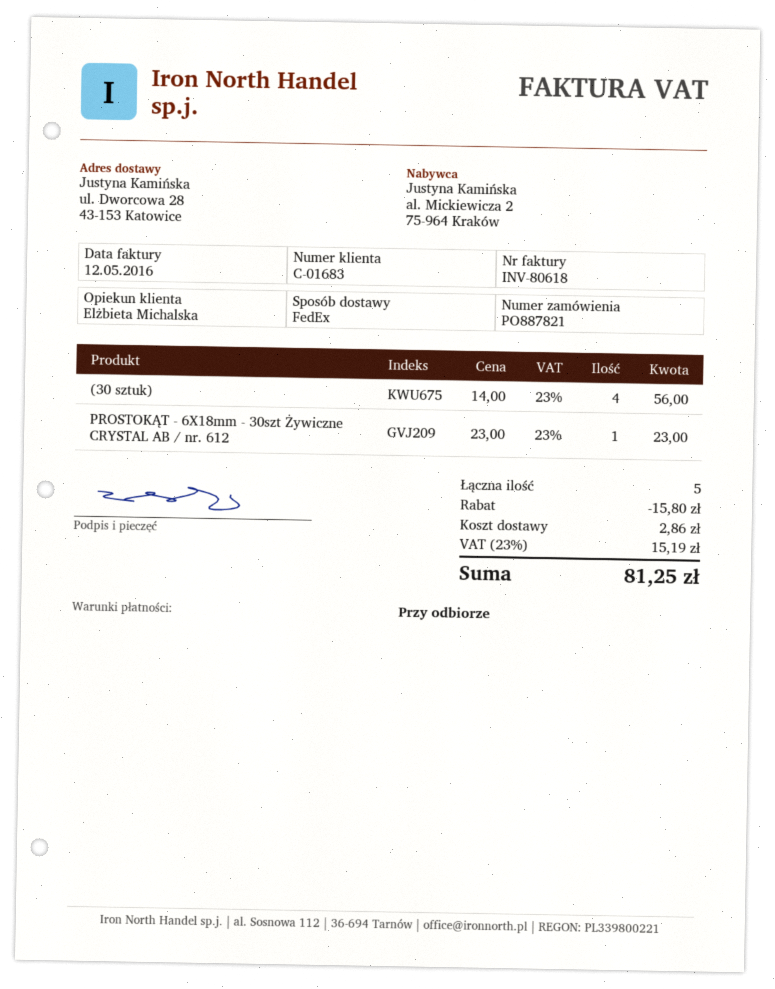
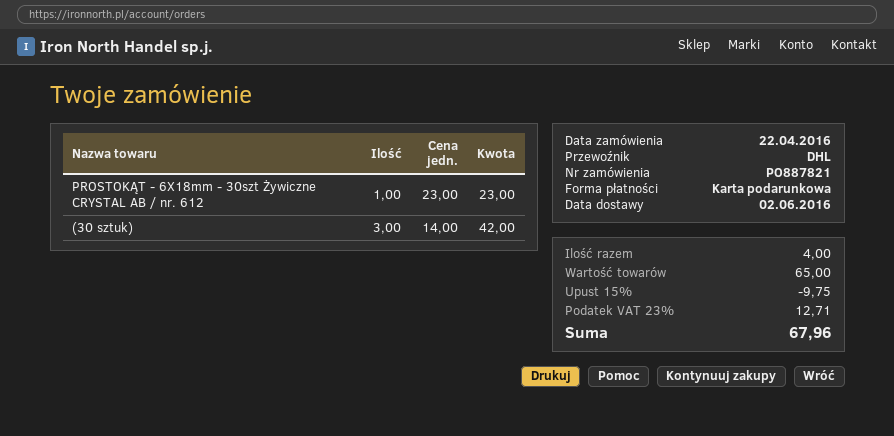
shipping method: FedEx -> DHL
(30 sztuk): 4 x 14.00 = 56.00 -> 3 x 14.00 = 42.00
total quantity: 5 -> 4
discount: 15.80 -> 9.75
shipping: 2.86 -> none
tax: 23% = 15.19 -> 23% = 12.71
total: 81.25 -> 67.96

